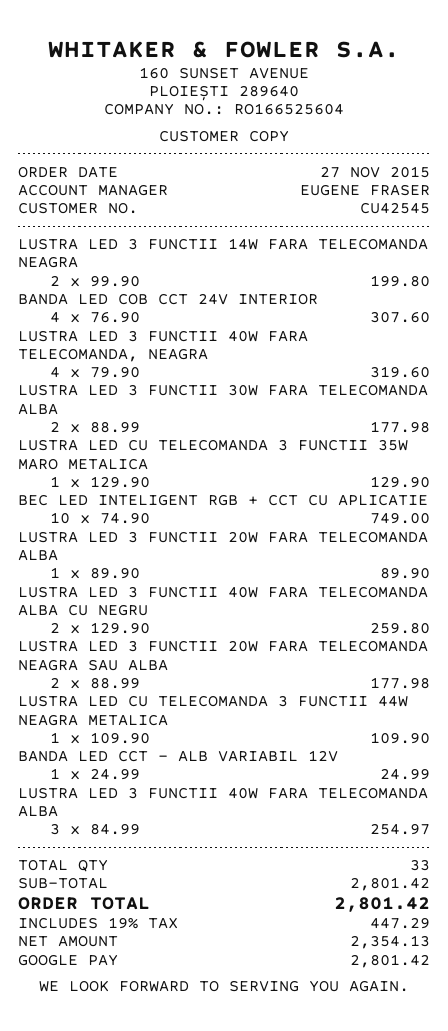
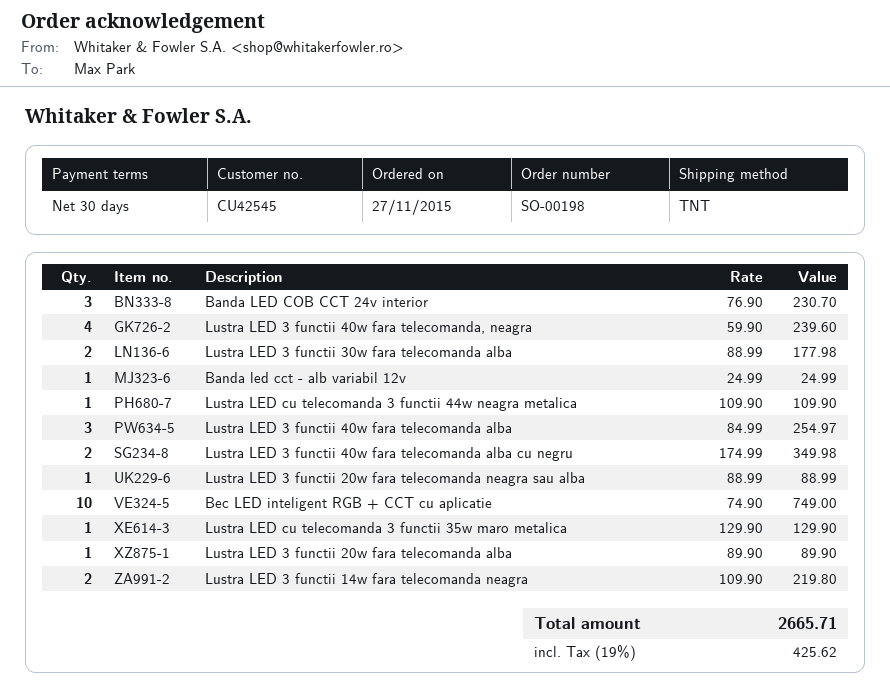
LUSTRA LED 3 FUNCTII 14W FARA TELECOMANDA NEAGRA: 2 x 99.90 = 199.80 -> 2 x 109.90 = 219.80
BANDA LED COB CCT 24V INTERIOR: 4 x 76.90 = 307.60 -> 3 x 76.90 = 230.70
LUSTRA LED 3 FUNCTII 40W FARA TELECOMANDA, NEAGRA: 4 x 79.90 = 319.60 -> 4 x 59.90 = 239.60
LUSTRA LED 3 FUNCTII 40W FARA TELECOMANDA ALBA CU NEGRU: 2 x 129.90 = 259.80 -> 2 x 174.99 = 349.98
LUSTRA LED 3 FUNCTII 20W FARA TELECOMANDA NEAGRA SAU ALBA: 2 x 88.99 = 177.98 -> 1 x 88.99 = 88.99
tax: 19% = 447.29 -> 19% = 425.62
total: 2801.42 -> 2665.71

